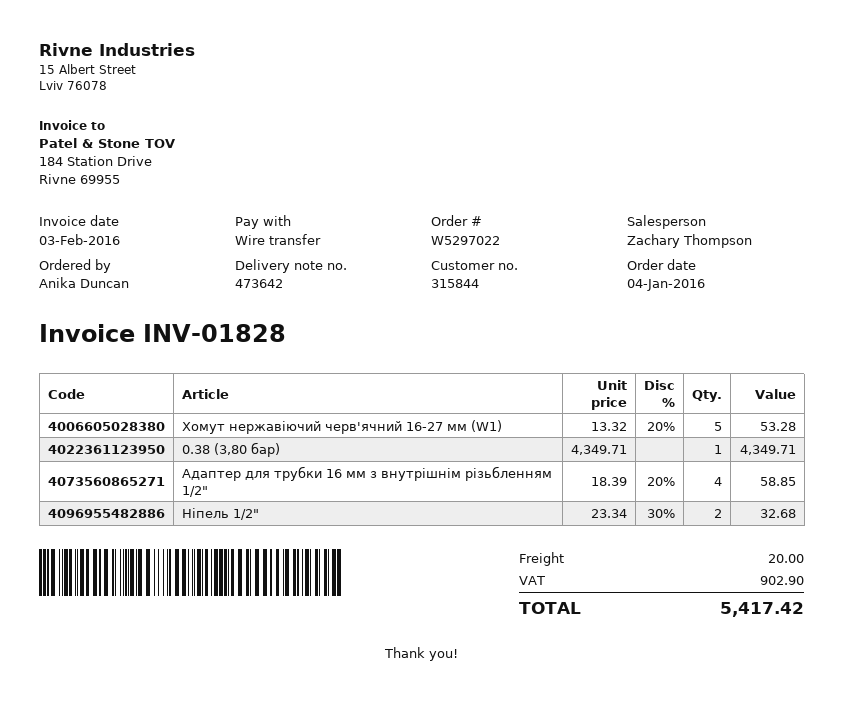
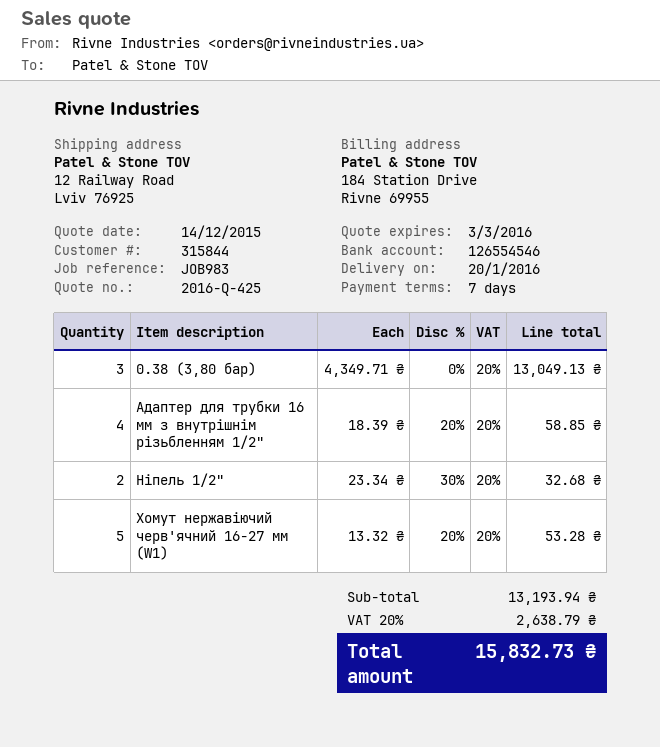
0.38 (3,80 бар): 1 x 4349.71 = 4349.71 -> 3 x 4349.71 = 13049.13
shipping: 20.00 -> none
tax: 902.90 -> 2638.79
total: 5417.42 -> 15832.73

